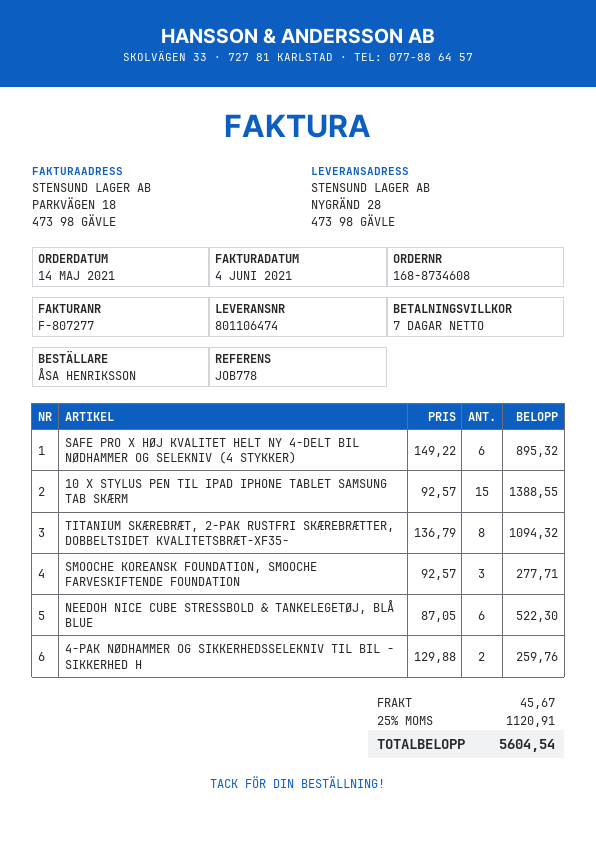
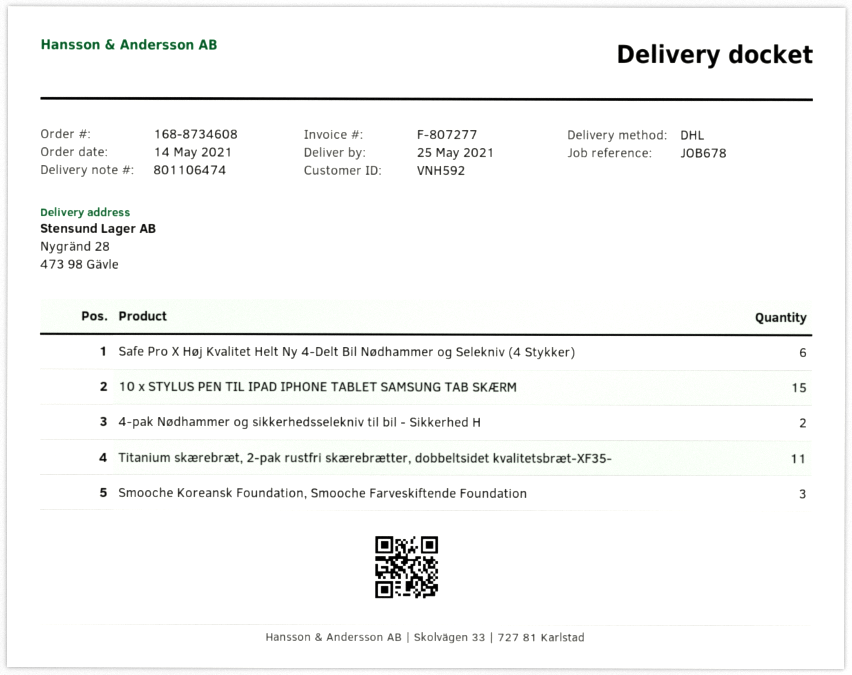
reference: JOB778 -> JOB678
TITANIUM SKÆREBRÆT, 2-PAK RUSTFRI SKÆREBRÆTTER, DOBBELTSIDET KVALITETSBRÆT-XF35-: 8 -> 11
NEEDOH NICE CUBE STRESSBOLD & TANKELEGETØJ, BLÅ BLUE: 6 -> none

